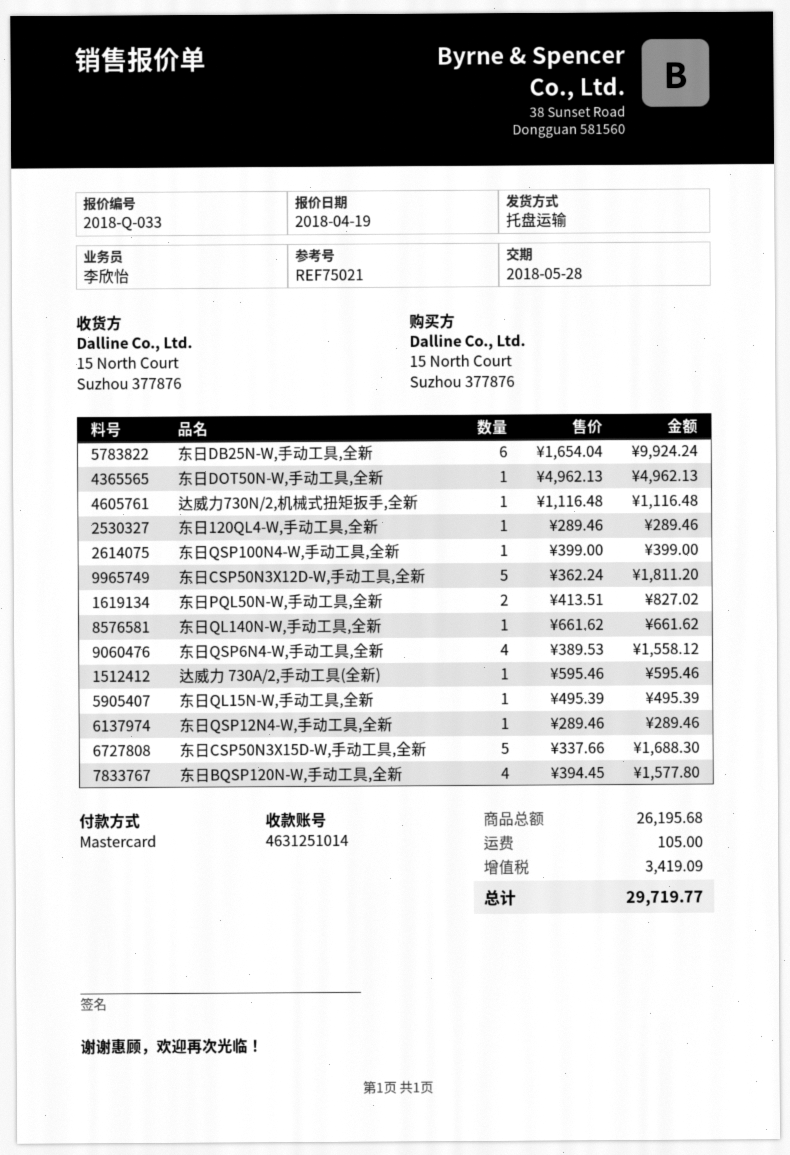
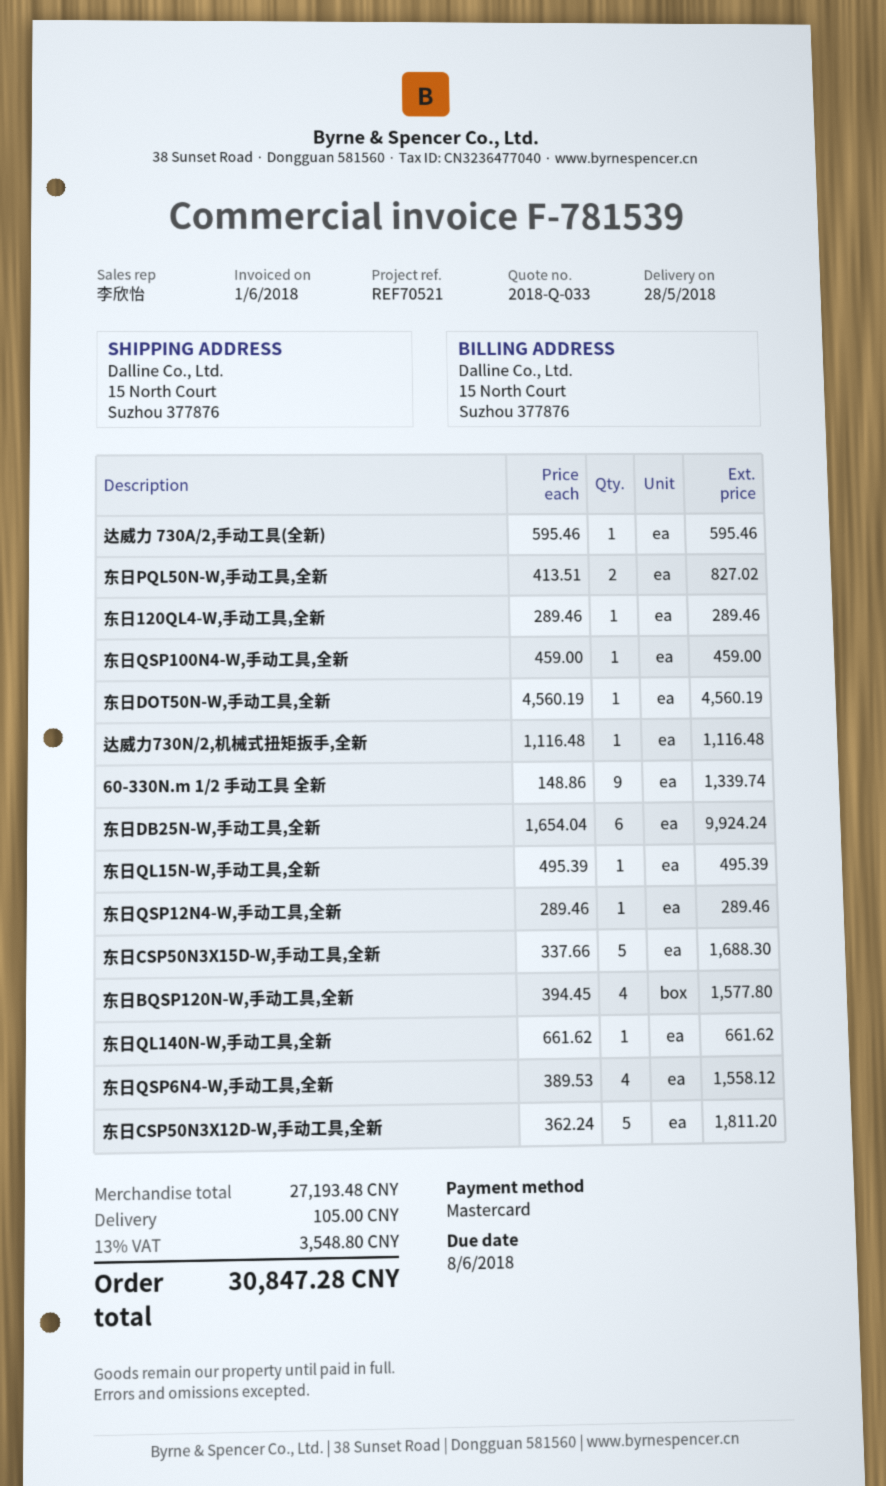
reference: REF75021 -> REF70521
东日DOT50N-W,手动工具,全新: 1 x 4962.13 = 4962.13 -> 1 x 4560.19 = 4560.19
东日QSP100N4-W,手动工具,全新: 1 x 399.00 = 399.00 -> 1 x 459.00 = 459.00
60-330N.m 1/2 手动工具 全新: none -> 9 x 148.86 = 1339.74
subtotal: 26195.68 -> 27193.48
tax: 3419.09 -> 3548.80
total: 29719.77 -> 30847.28

